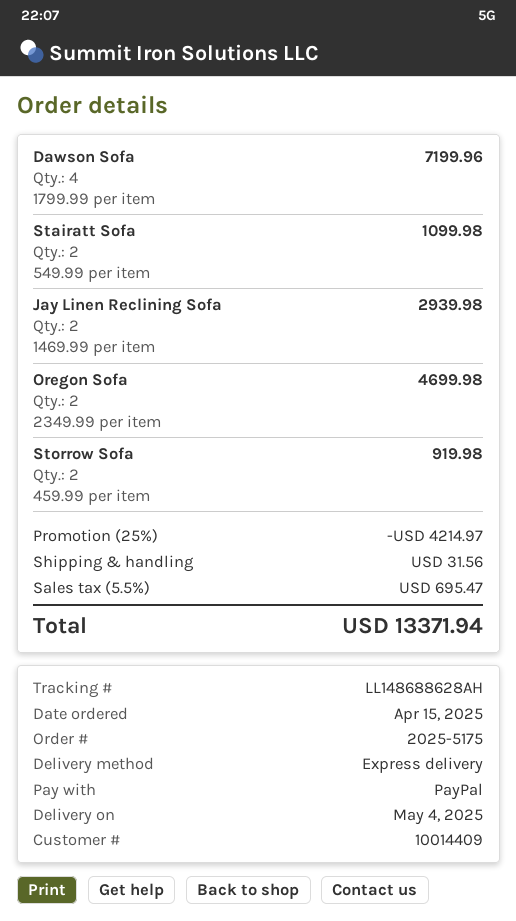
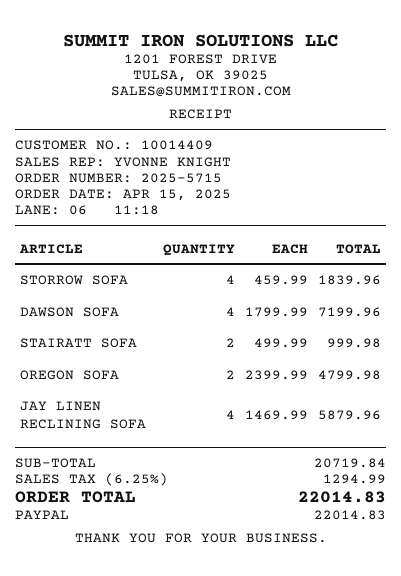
order number: 2025-5175 -> 2025-5715
Stairatt Sofa: 2 x 549.99 = 1099.98 -> 2 x 499.99 = 999.98
Jay Linen Reclining Sofa: 2 x 1469.99 = 2939.98 -> 4 x 1469.99 = 5879.96
Oregon Sofa: 2 x 2349.99 = 4699.98 -> 2 x 2399.99 = 4799.98
Storrow Sofa: 2 x 459.99 = 919.98 -> 4 x 459.99 = 1839.96
discount: 25% = 4214.97 -> none
shipping: 31.56 -> none
tax: 5.5% = 695.47 -> 6.25% = 1294.99
total: 13371.94 -> 22014.83

